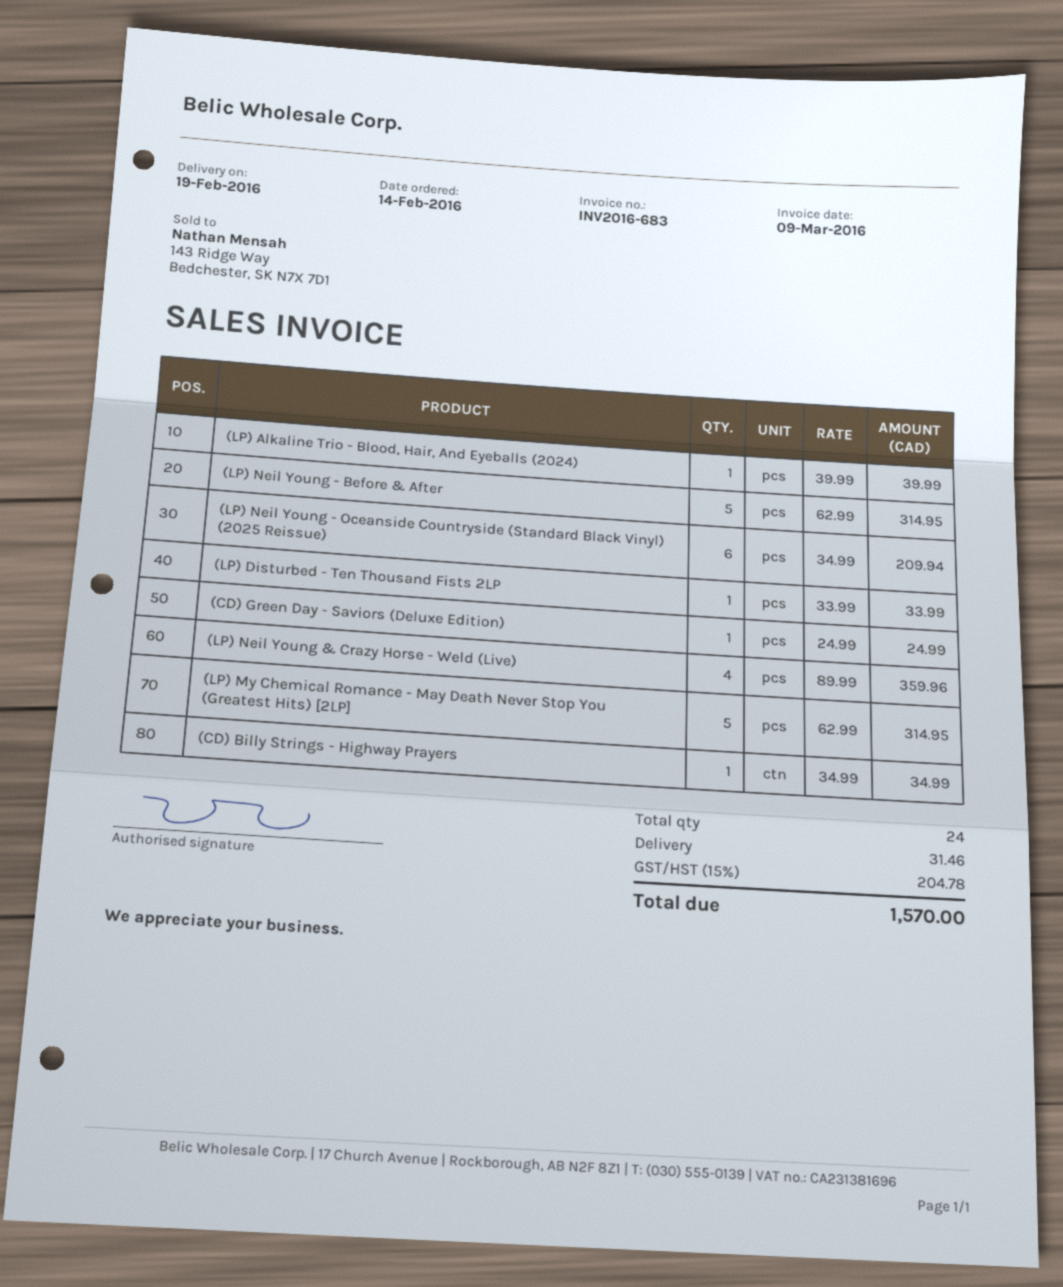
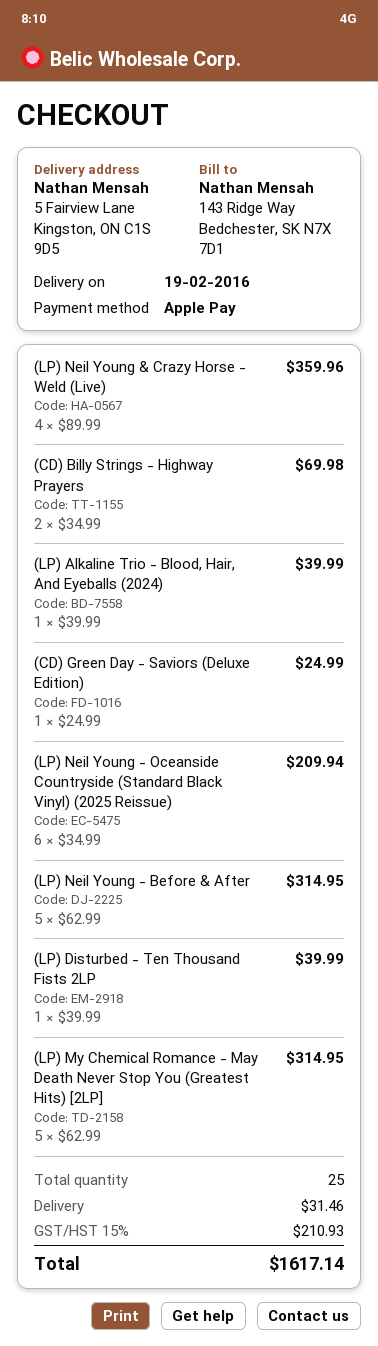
(LP) Disturbed - Ten Thousand Fists 2LP: 1 x 33.99 = 33.99 -> 1 x 39.99 = 39.99
(CD) Billy Strings - Highway Prayers: 1 x 34.99 = 34.99 -> 2 x 34.99 = 69.98
total quantity: 24 -> 25
tax: 15% = 204.78 -> 15% = 210.93
total: 1570.00 -> 1617.14

